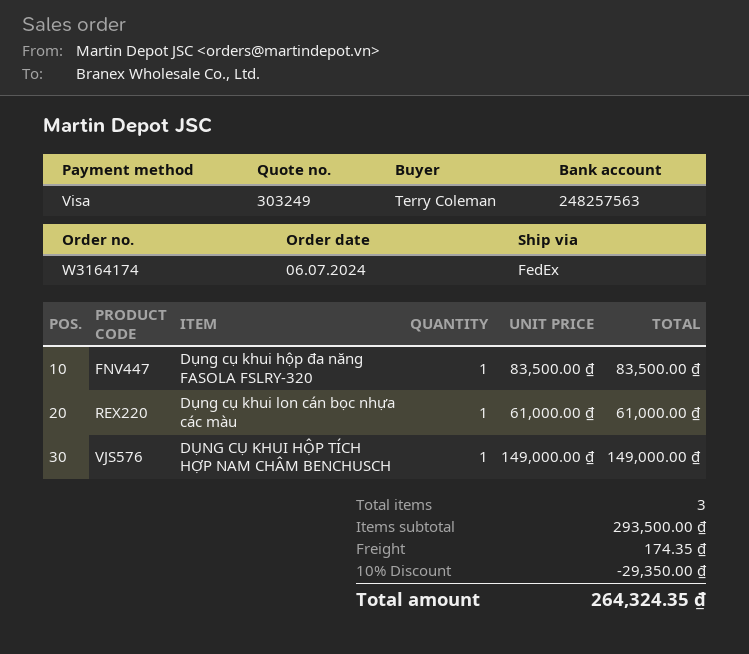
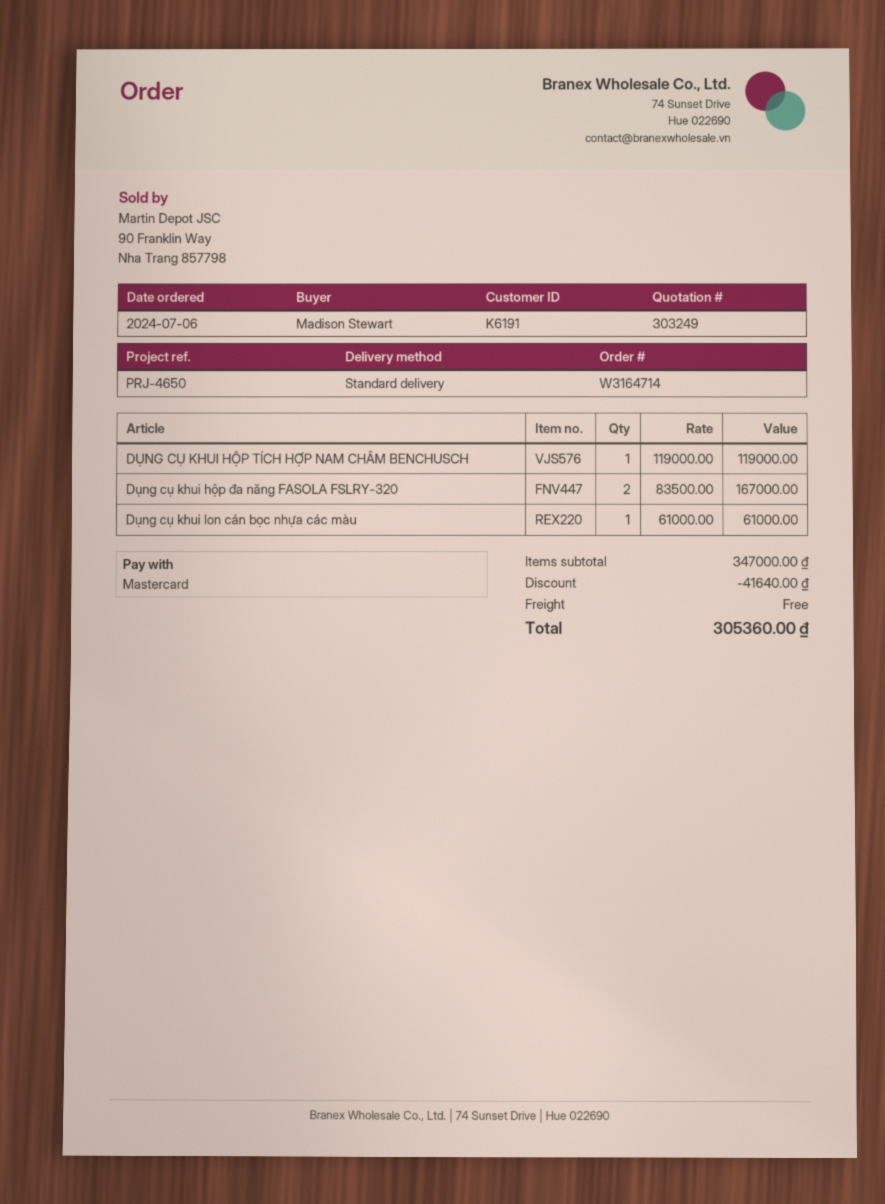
order number: W3164174 -> W3164714
ordered by: Terry Coleman -> Madison Stewart
payment method: Visa -> Mastercard
shipping method: FedEx -> standard
Dụng cụ khui hộp đa năng FASOLA FSLRY-320: 1 x 83500.00 = 83500.00 -> 2 x 83500.00 = 167000.00
DỤNG CỤ KHUI HỘP TÍCH HỢP NAM CHÂM BENCHUSCH: 1 x 149000.00 = 149000.00 -> 1 x 119000.00 = 119000.00
subtotal: 293500.00 -> 347000.00
discount: 29350.00 -> 41640.00
shipping: 174.35 -> 0.00
total: 264324.35 -> 305360.00

